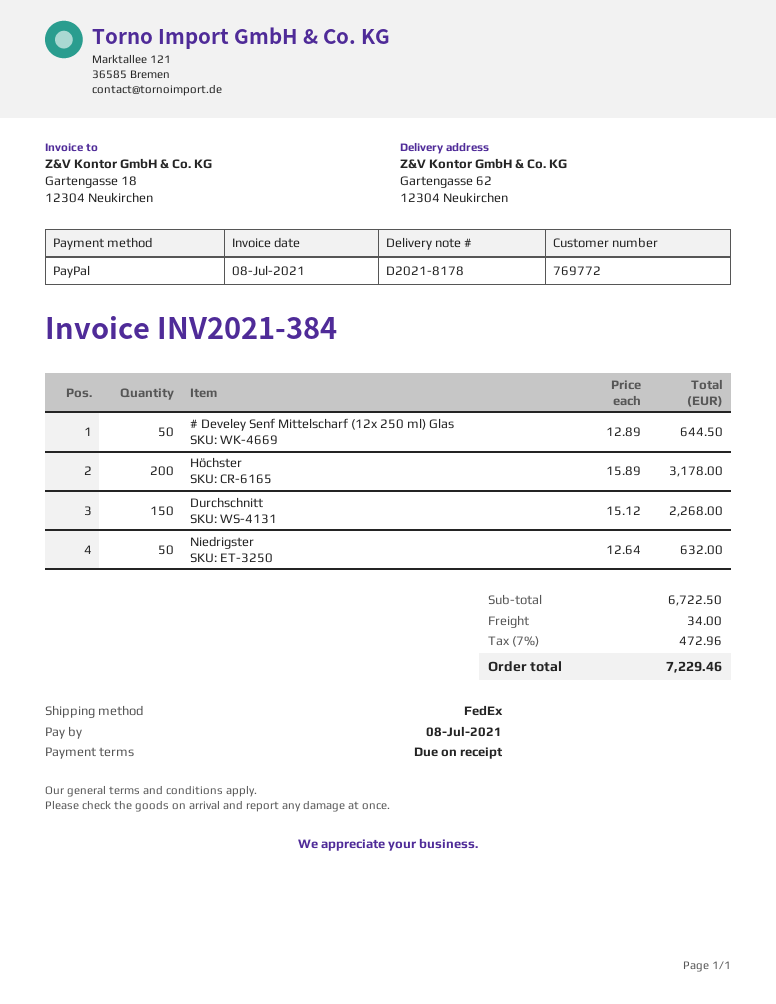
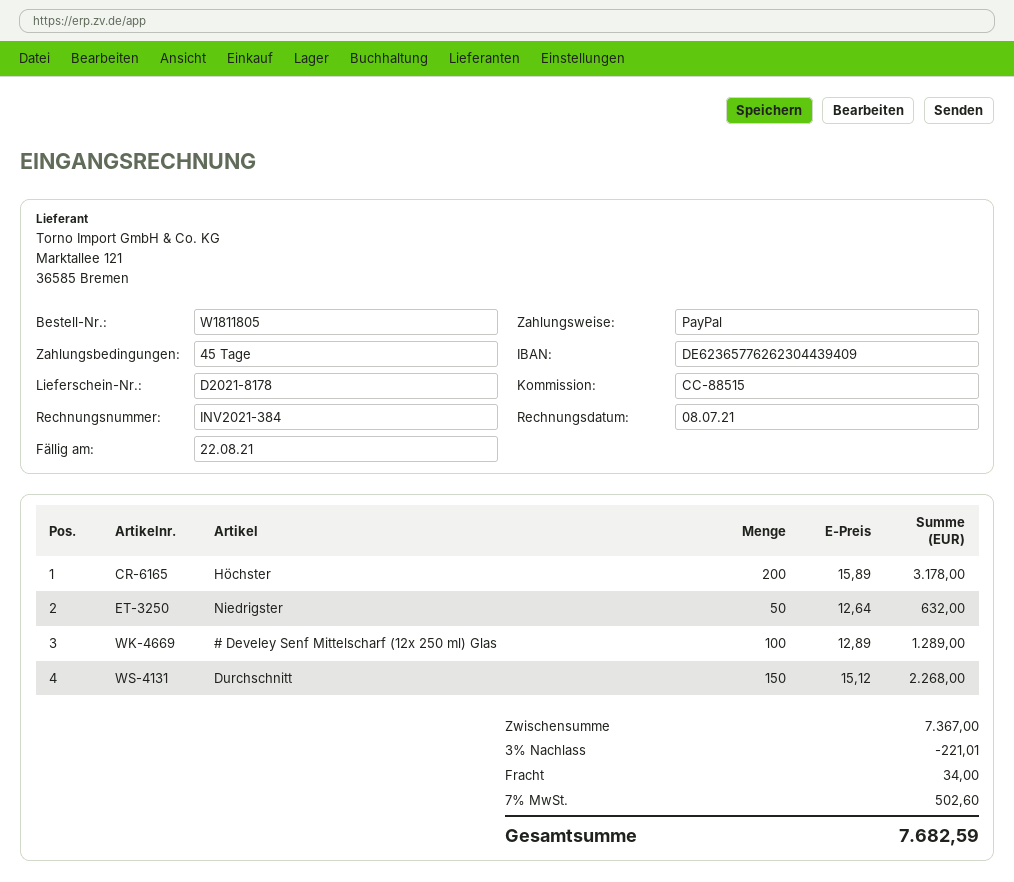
payment terms: on receipt -> 45 days
due date: 2021-07-08 -> 2021-08-22
# Develey Senf Mittelscharf (12x 250 ml) Glas: 50 x 12.89 = 644.50 -> 100 x 12.89 = 1289.00
subtotal: 6722.50 -> 7367.00
discount: none -> 3% = 221.01
tax: 7% = 472.96 -> 7% = 502.60
total: 7229.46 -> 7682.59

